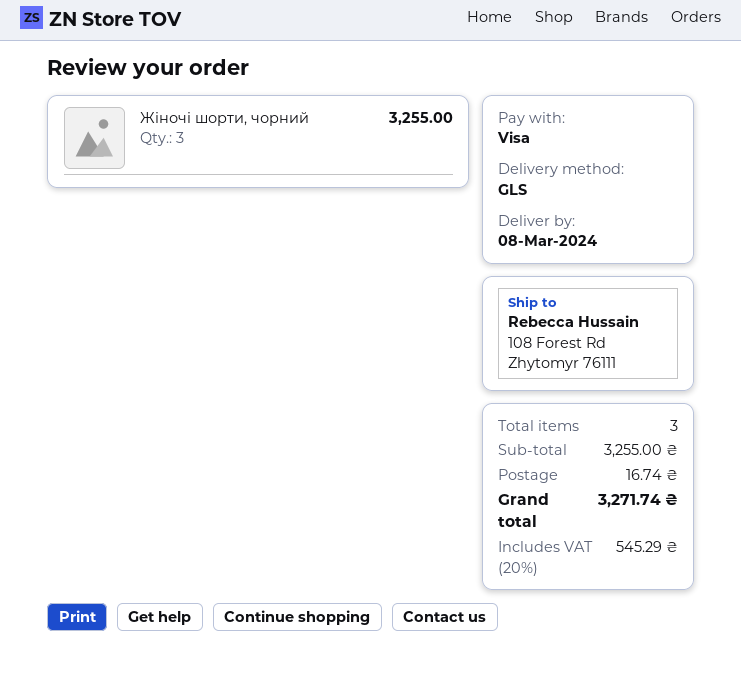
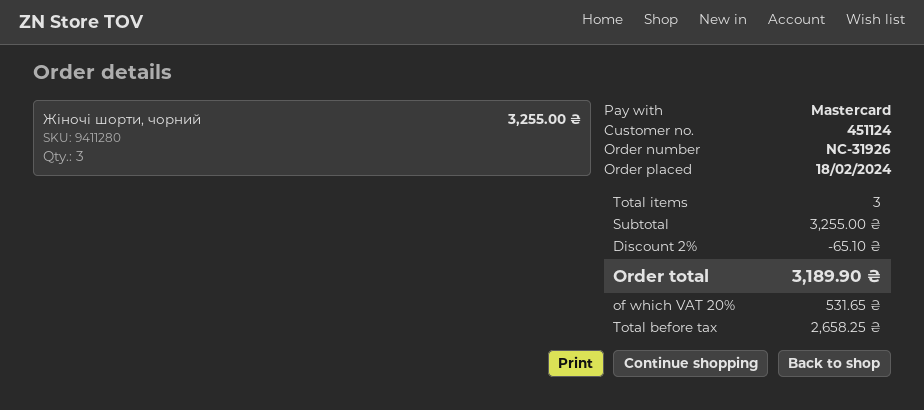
payment method: Visa -> Mastercard
discount: none -> 2% = 65.10
shipping: 16.74 -> none
tax: 20% = 545.29 -> 20% = 531.65
total: 3271.74 -> 3189.90

